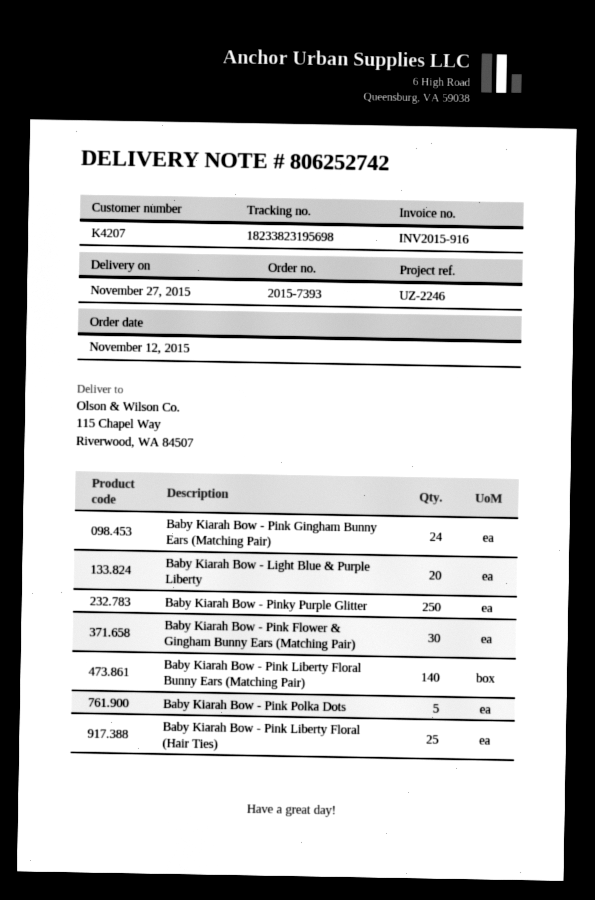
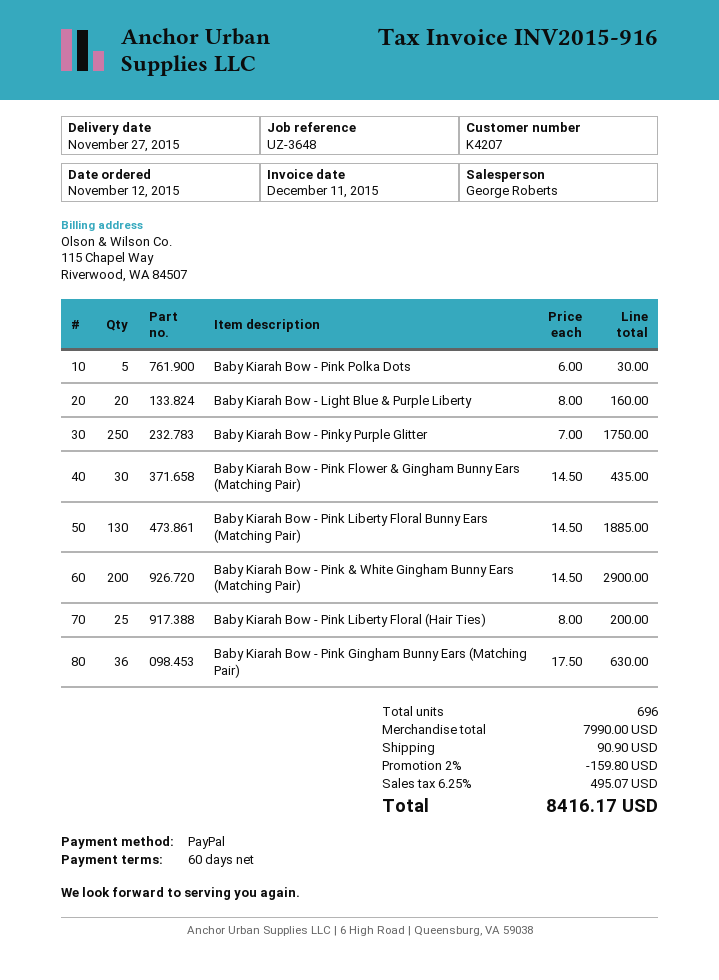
reference: UZ-2246 -> UZ-3648
Baby Kiarah Bow - Pink Gingham Bunny Ears (Matching Pair): 24 -> 36
Baby Kiarah Bow - Pink Liberty Floral Bunny Ears (Matching Pair): 140 -> 130
Baby Kiarah Bow - Pink & White Gingham Bunny Ears (Matching Pair): none -> 200

